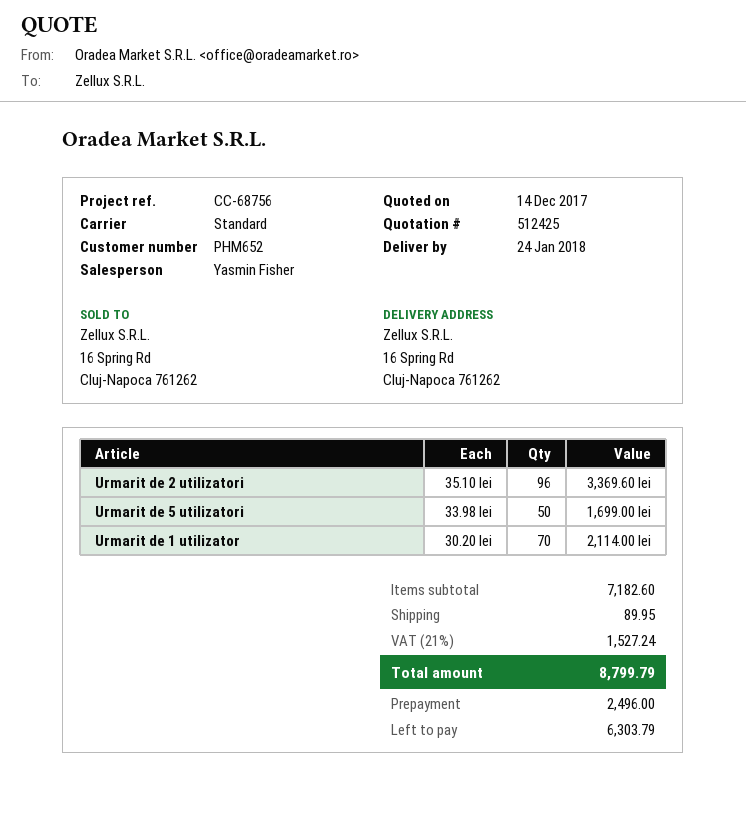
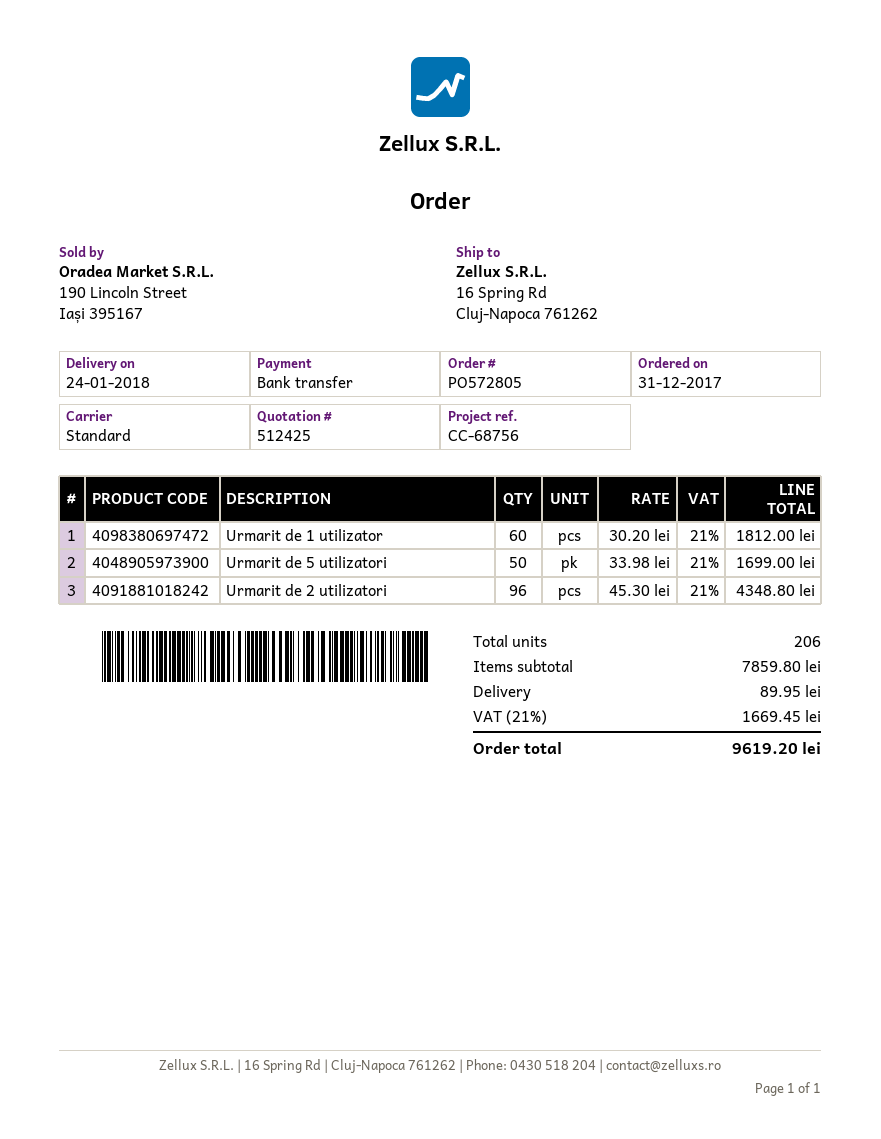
Urmarit de 2 utilizatori: 96 x 35.10 = 3369.60 -> 96 x 45.30 = 4348.80
Urmarit de 1 utilizator: 70 x 30.20 = 2114.00 -> 60 x 30.20 = 1812.00
subtotal: 7182.60 -> 7859.80
tax: 21% = 1527.24 -> 21% = 1669.45
total: 8799.79 -> 9619.20

